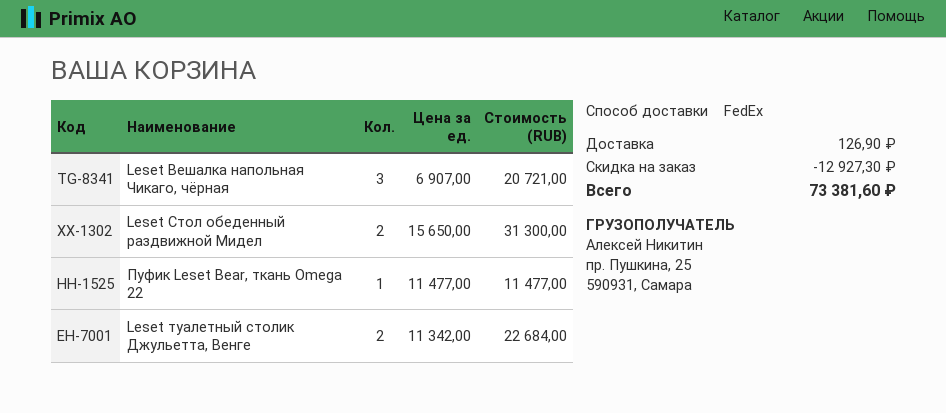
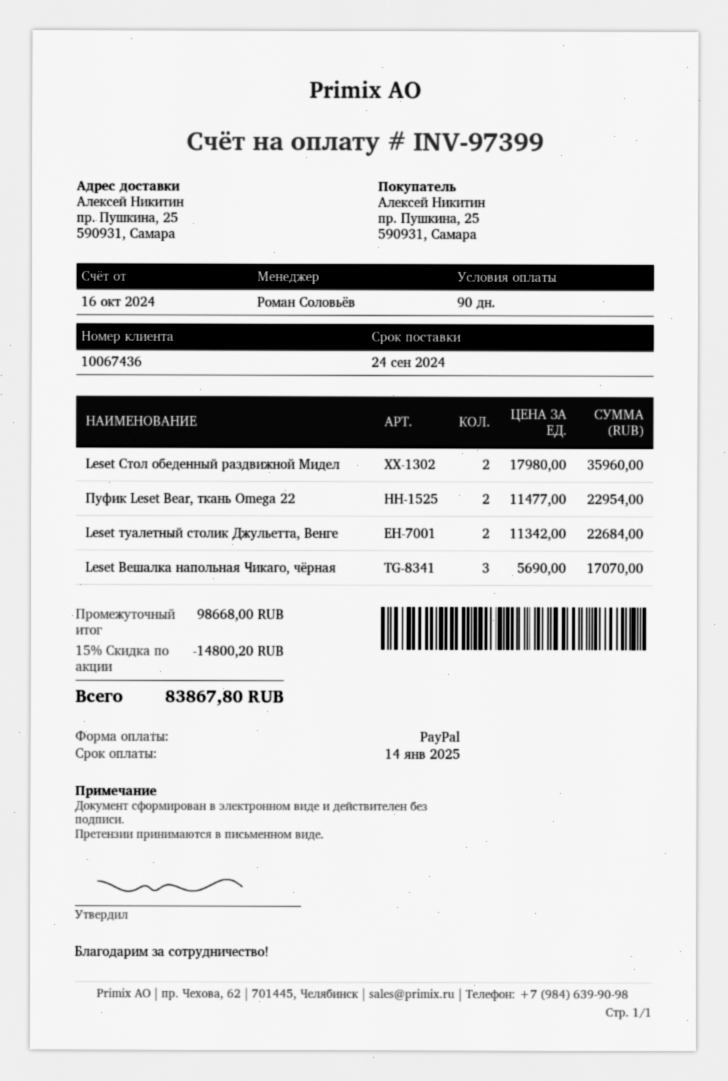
Leset Вешалка напольная Чикаго, чёрная: 3 x 6907.00 = 20721.00 -> 3 x 5690.00 = 17070.00
Leset Стол обеденный раздвижной Мидел: 2 x 15650.00 = 31300.00 -> 2 x 17980.00 = 35960.00
Пуфик Leset Bear, ткань Omega 22: 1 x 11477.00 = 11477.00 -> 2 x 11477.00 = 22954.00
discount: 12927.30 -> 14800.20
shipping: 126.90 -> none
total: 73381.60 -> 83867.80

